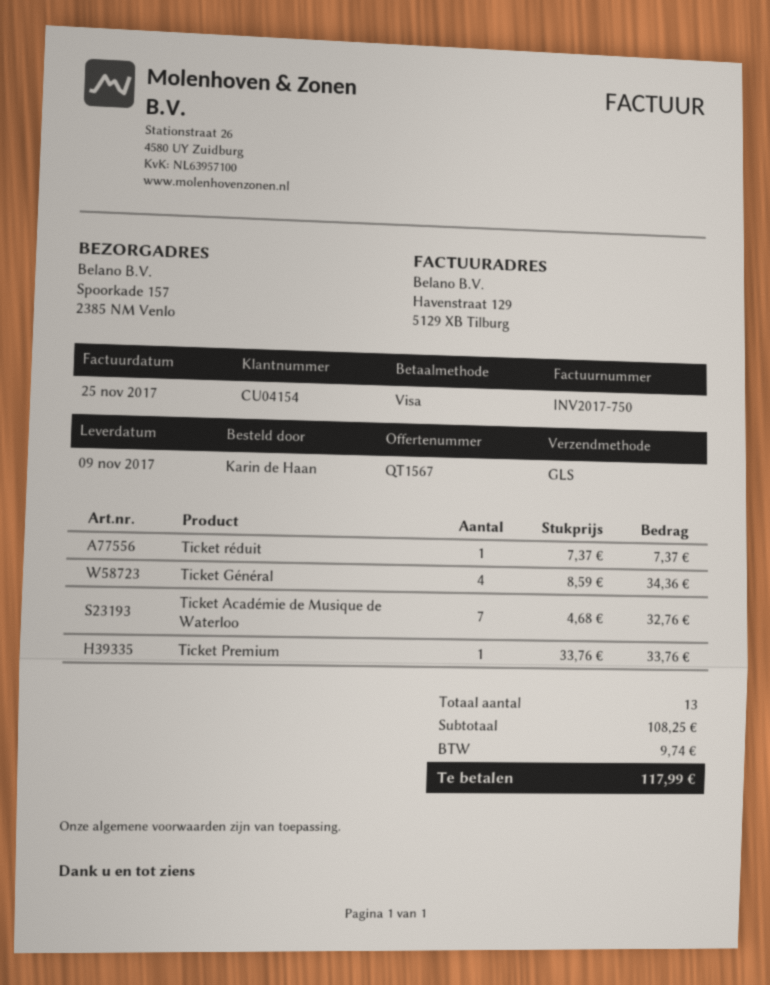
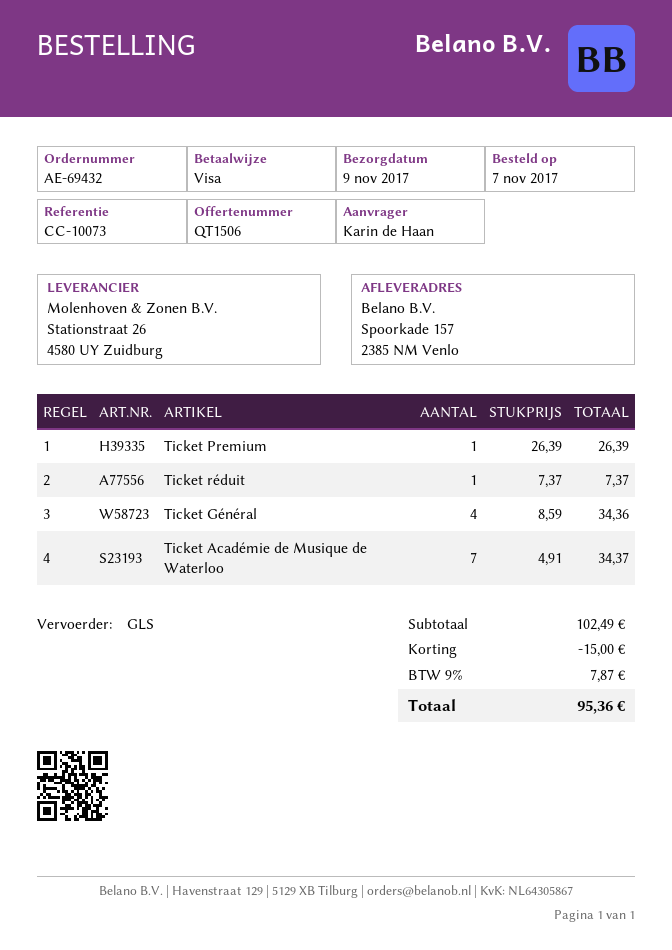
quote number: QT1567 -> QT1506
Ticket Académie de Musique de Waterloo: 7 x 4.68 = 32.76 -> 7 x 4.91 = 34.37
Ticket Premium: 1 x 33.76 = 33.76 -> 1 x 26.39 = 26.39
subtotal: 108.25 -> 102.49
discount: none -> 15.00
tax: 9.74 -> 7.87
total: 117.99 -> 95.36

